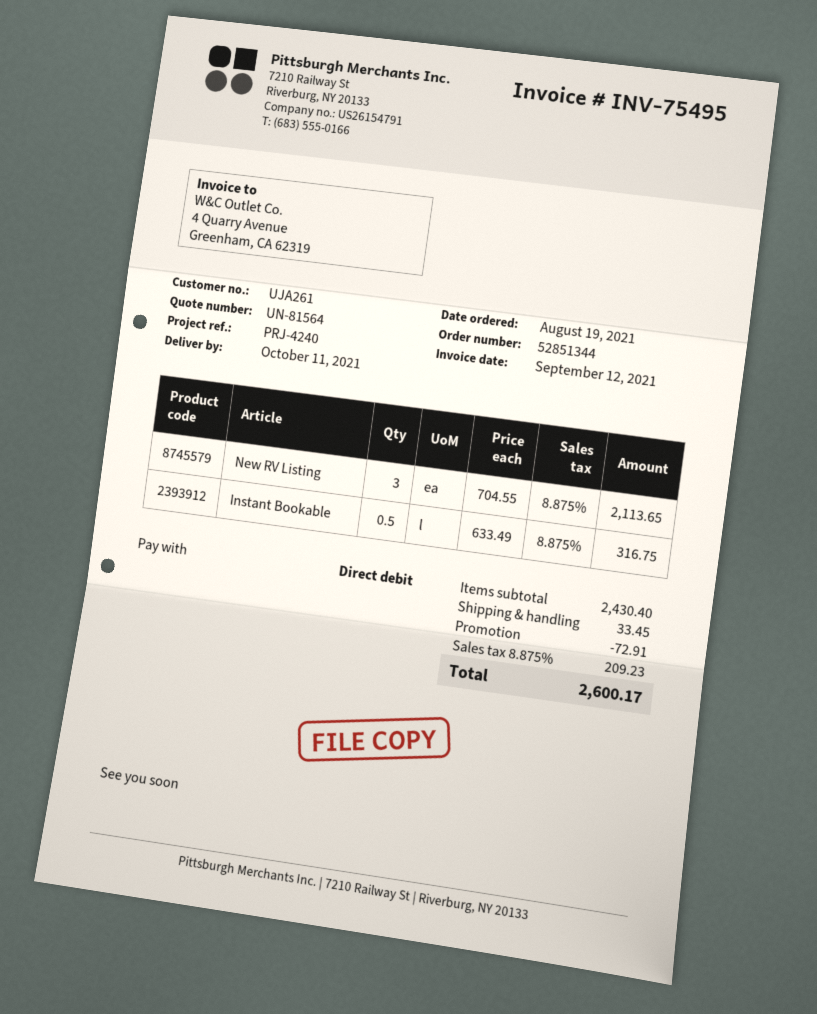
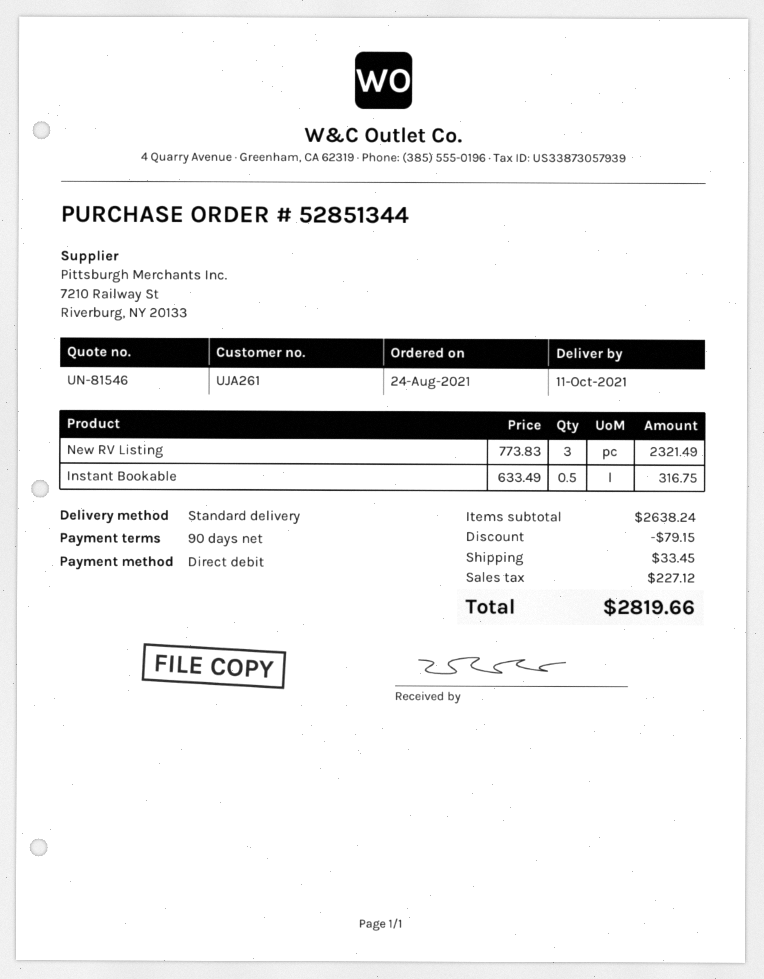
quote number: UN-81564 -> UN-81546
order date: 2021-08-19 -> 2021-08-24
New RV Listing: 3 x 704.55 = 2113.65 -> 3 x 773.83 = 2321.49
subtotal: 2430.40 -> 2638.24
discount: 72.91 -> 79.15
tax: 209.23 -> 227.12
total: 2600.17 -> 2819.66

